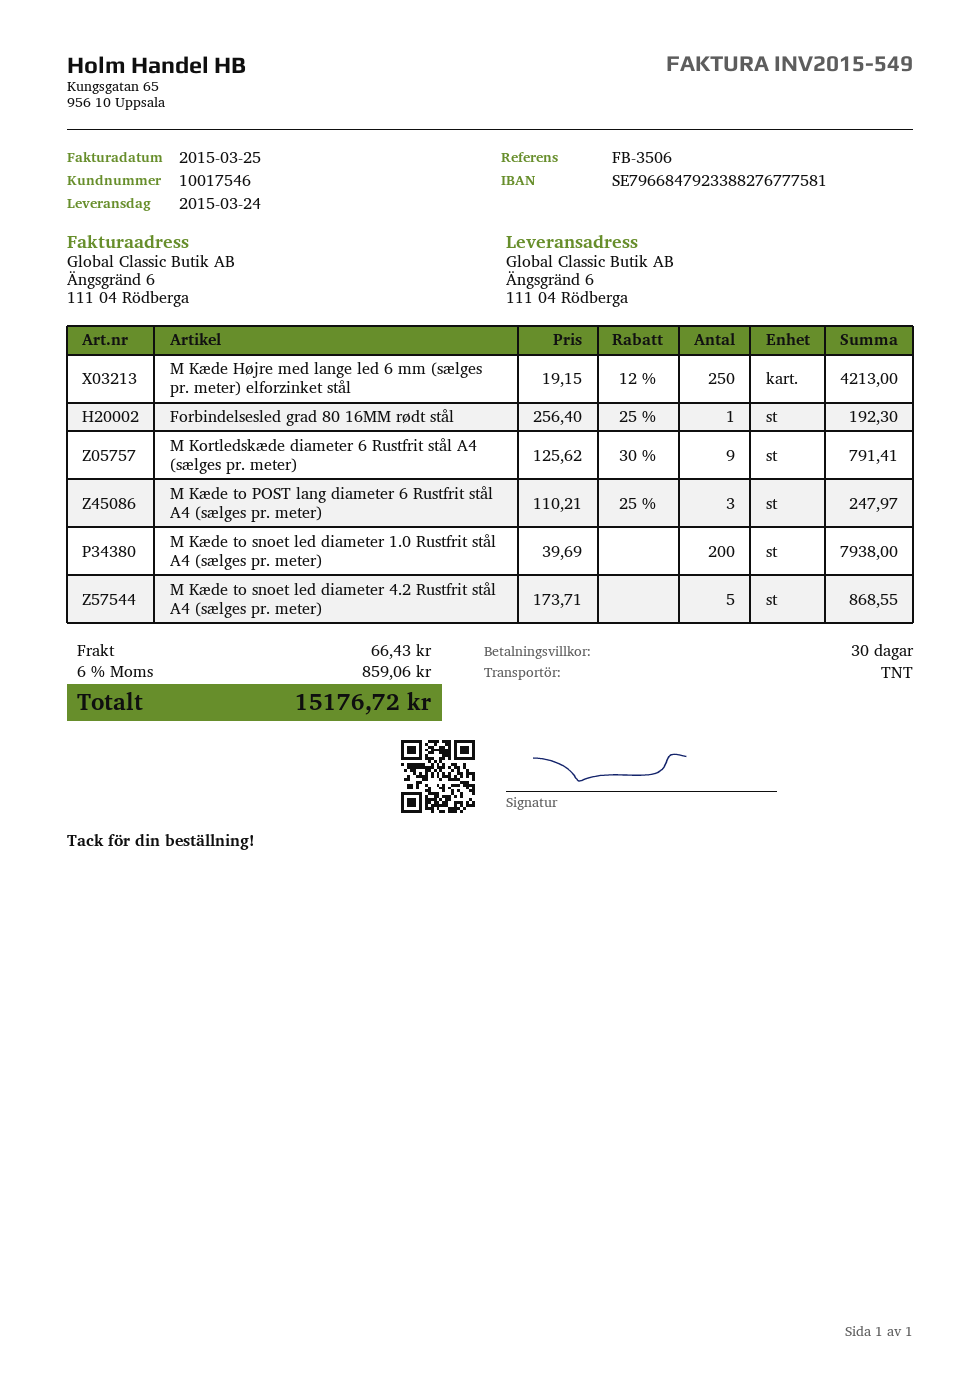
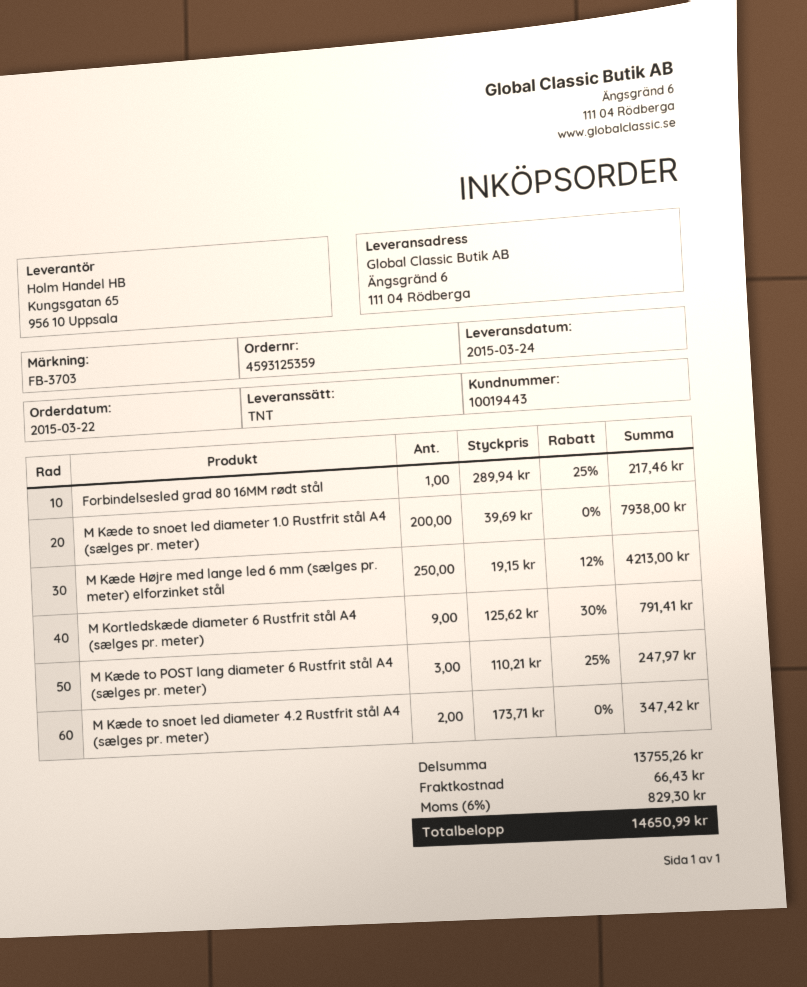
customer number: 10017546 -> 10019443
reference: FB-3506 -> FB-3703
Forbindelsesled grad 80 16MM rødt stål: 1 x 256.40 - 25% = 192.30 -> 1 x 289.94 - 25% = 217.46
M Kæde to snoet led diameter 4.2 Rustfrit stål A4 (sælges pr. meter): 5 x 173.71 = 868.55 -> 2 x 173.71 = 347.42
tax: 6% = 859.06 -> 6% = 829.30
total: 15176.72 -> 14650.99

